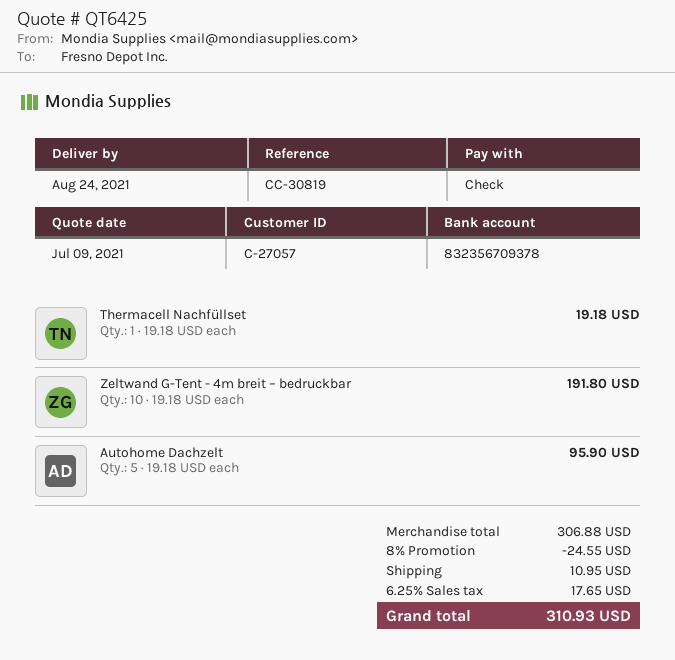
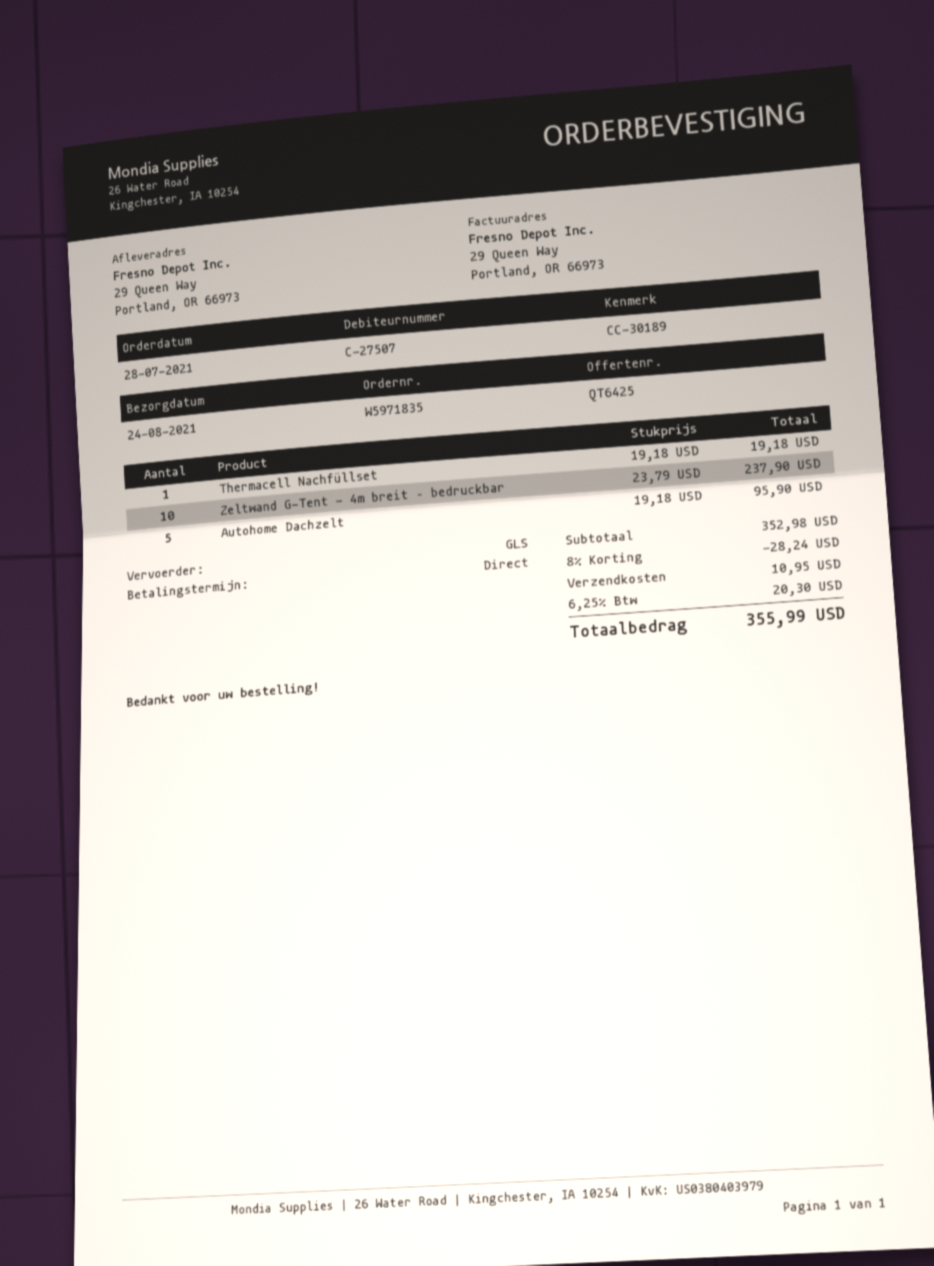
customer number: C-27057 -> C-27507
reference: CC-30819 -> CC-30189
Zeltwand G-Tent - 4m breit – bedruckbar: 10 x 19.18 = 191.80 -> 10 x 23.79 = 237.90
subtotal: 306.88 -> 352.98
discount: 8% = 24.55 -> 8% = 28.24
tax: 6.25% = 17.65 -> 6.25% = 20.30
total: 310.93 -> 355.99

